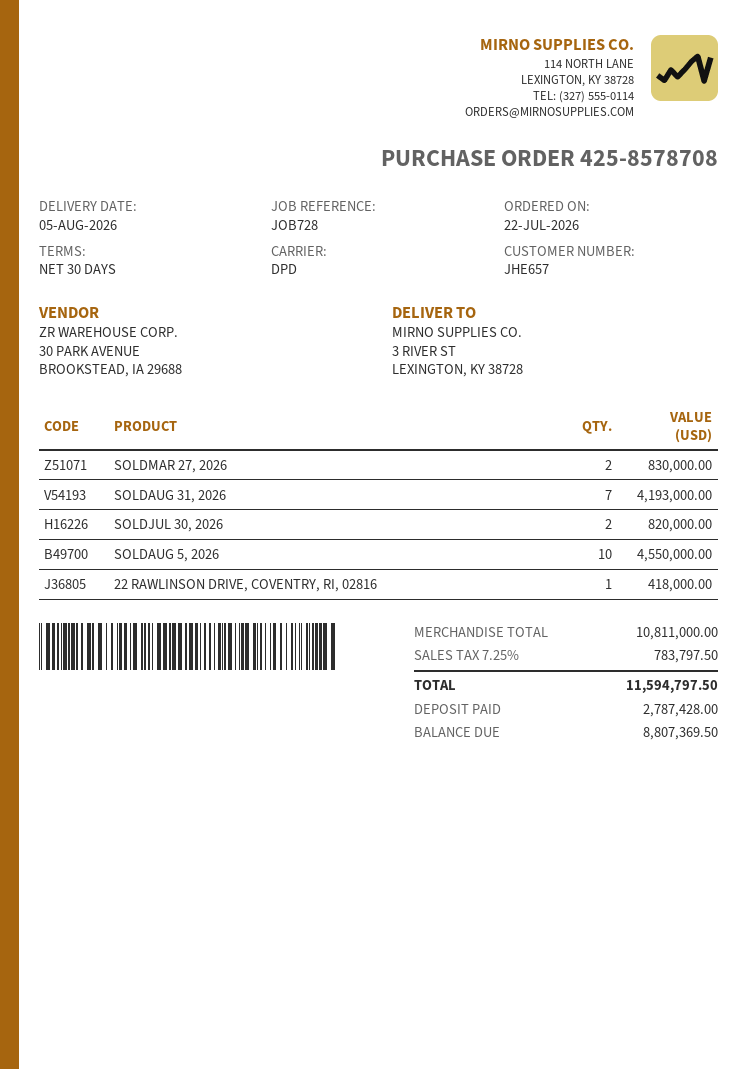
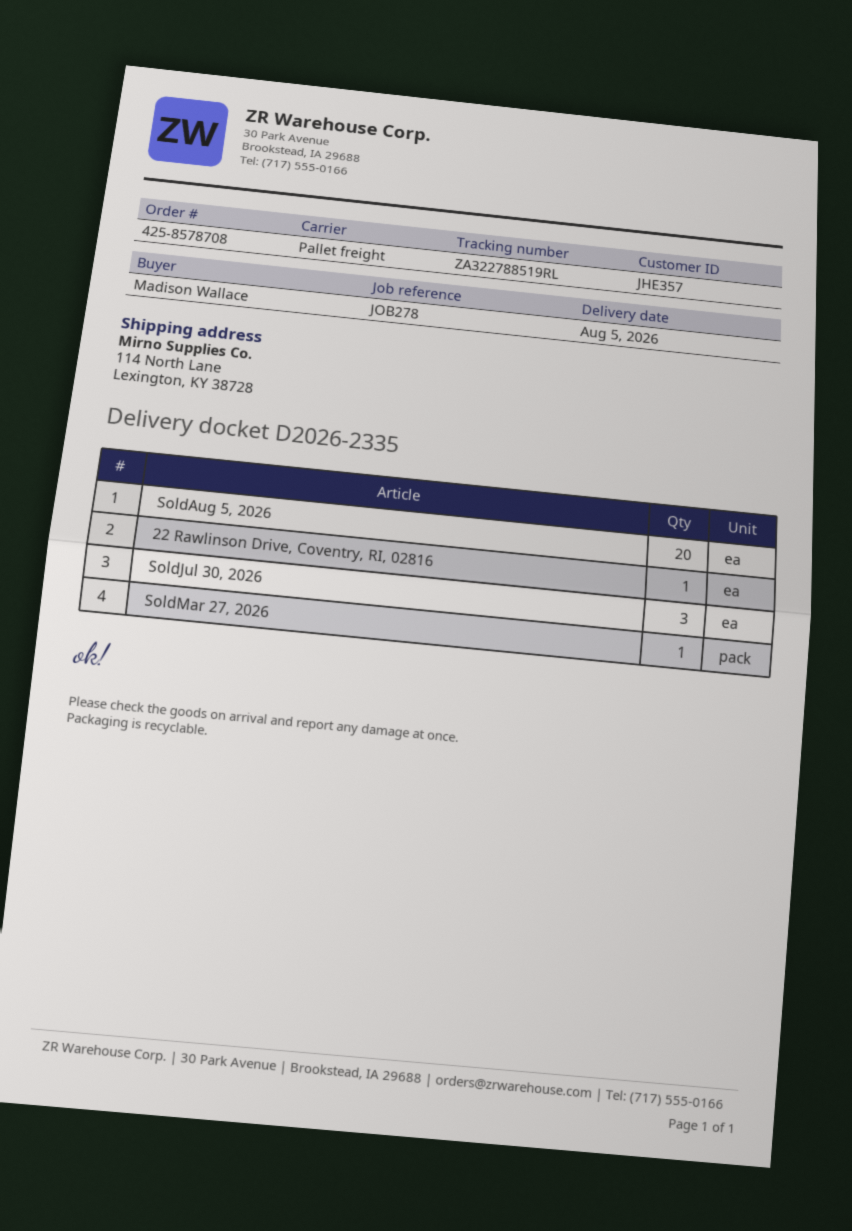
customer number: JHE657 -> JHE357
reference: JOB728 -> JOB278
shipping method: DPD -> pallet freight
ship to: 3 RIVER ST, LEXINGTON, KY 38728 -> 114 North Lane, Lexington, KY 38728
SOLDMAR 27, 2026: 2 -> 1
SOLDAUG 31, 2026: 7 -> none
SOLDJUL 30, 2026: 2 -> 3
SOLDAUG 5, 2026: 10 -> 20

